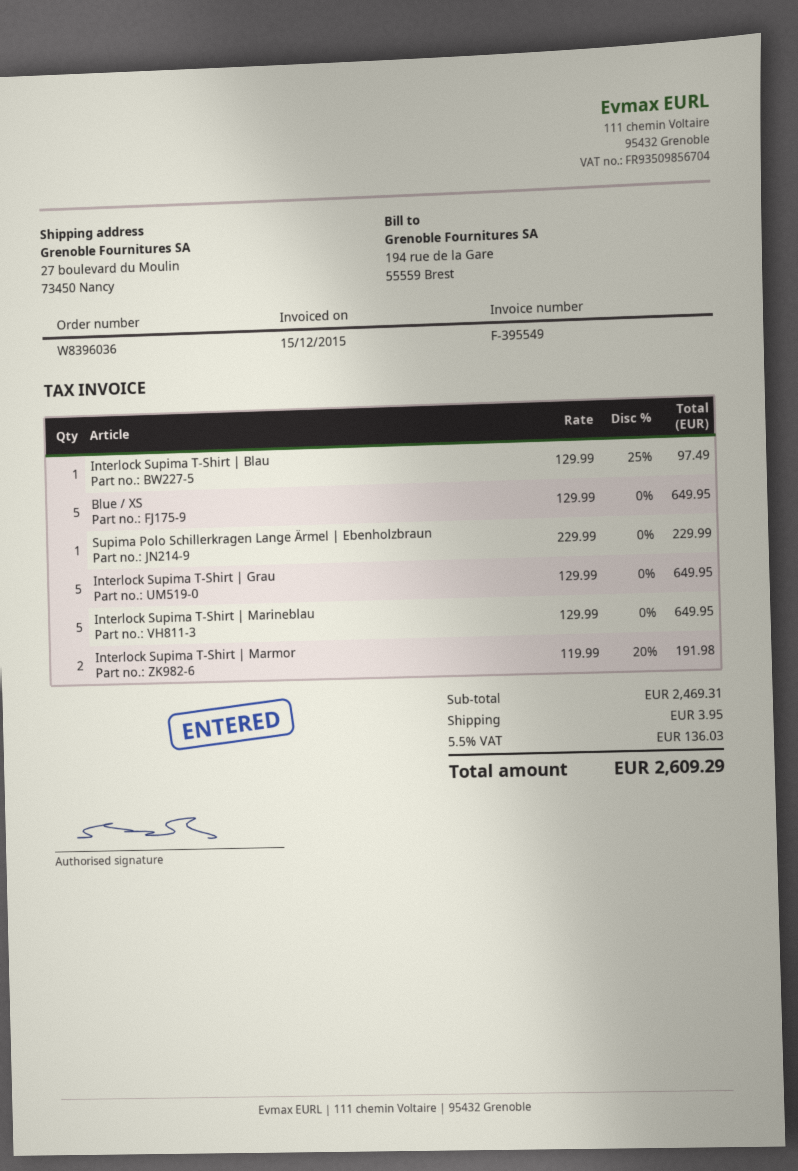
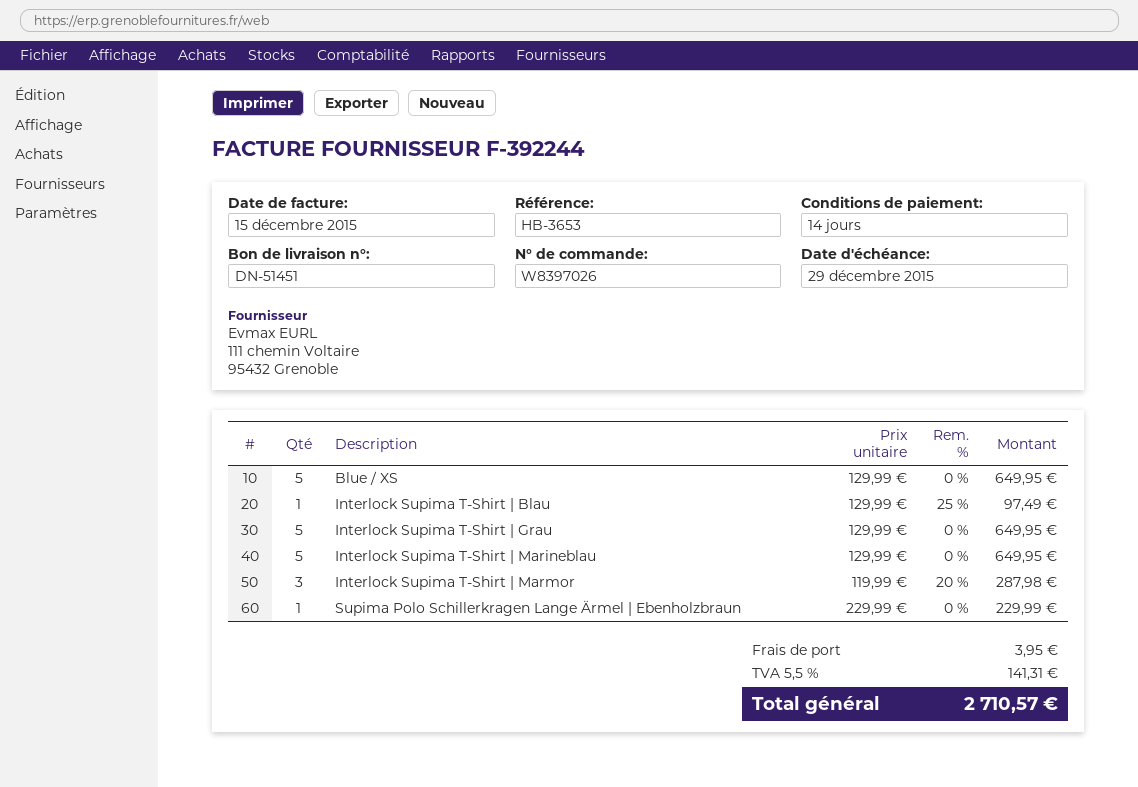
order number: W8396036 -> W8397026
invoice number: F-395549 -> F-392244
Interlock Supima T-Shirt | Marmor: 2 x 119.99 - 20% = 191.98 -> 3 x 119.99 - 20% = 287.98
tax: 5.5% = 136.03 -> 5.5% = 141.31
total: 2609.29 -> 2710.57

